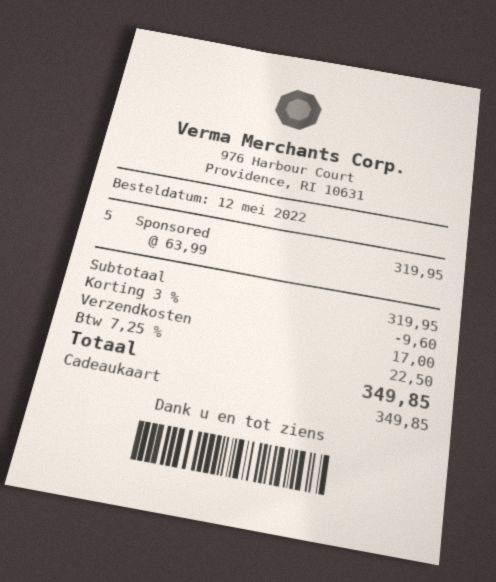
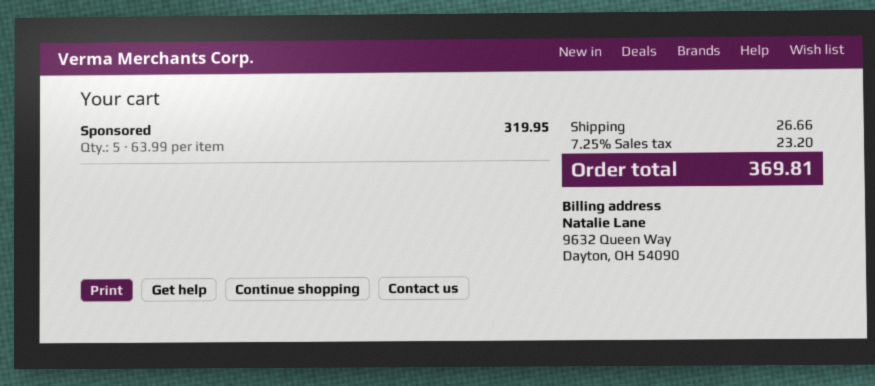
discount: 3% = 9.60 -> none
shipping: 17.00 -> 26.66
tax: 7.25% = 22.50 -> 7.25% = 23.20
total: 349.85 -> 369.81

